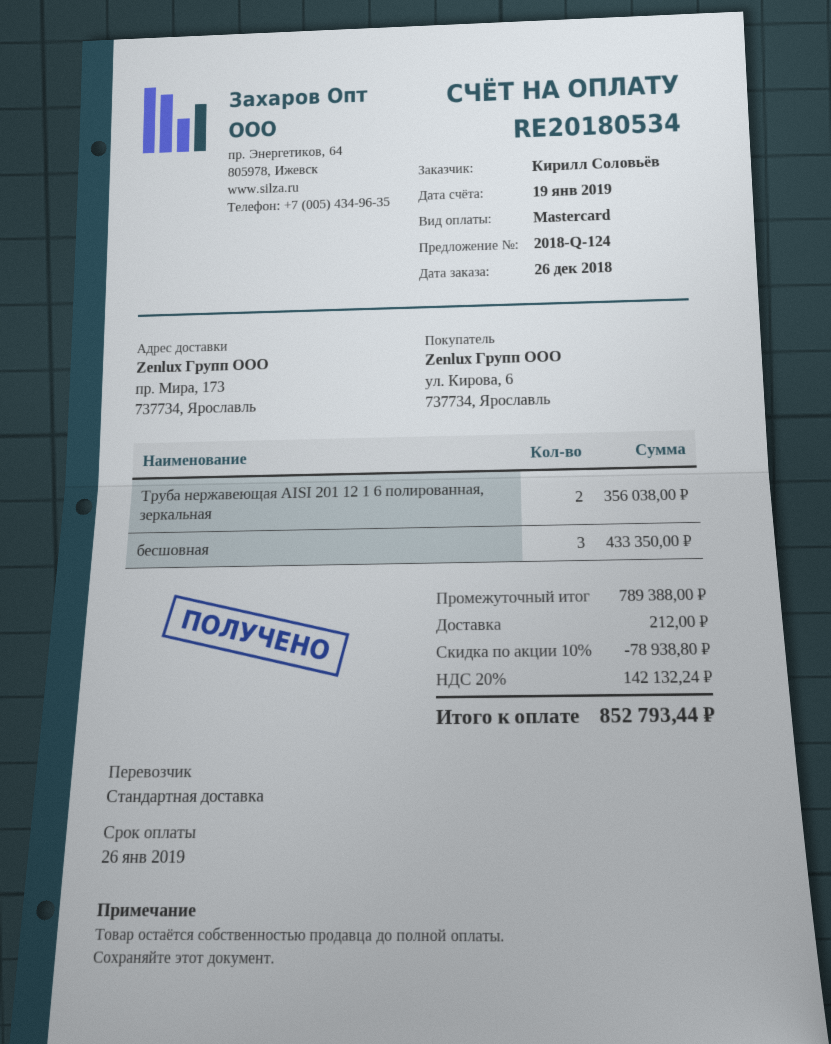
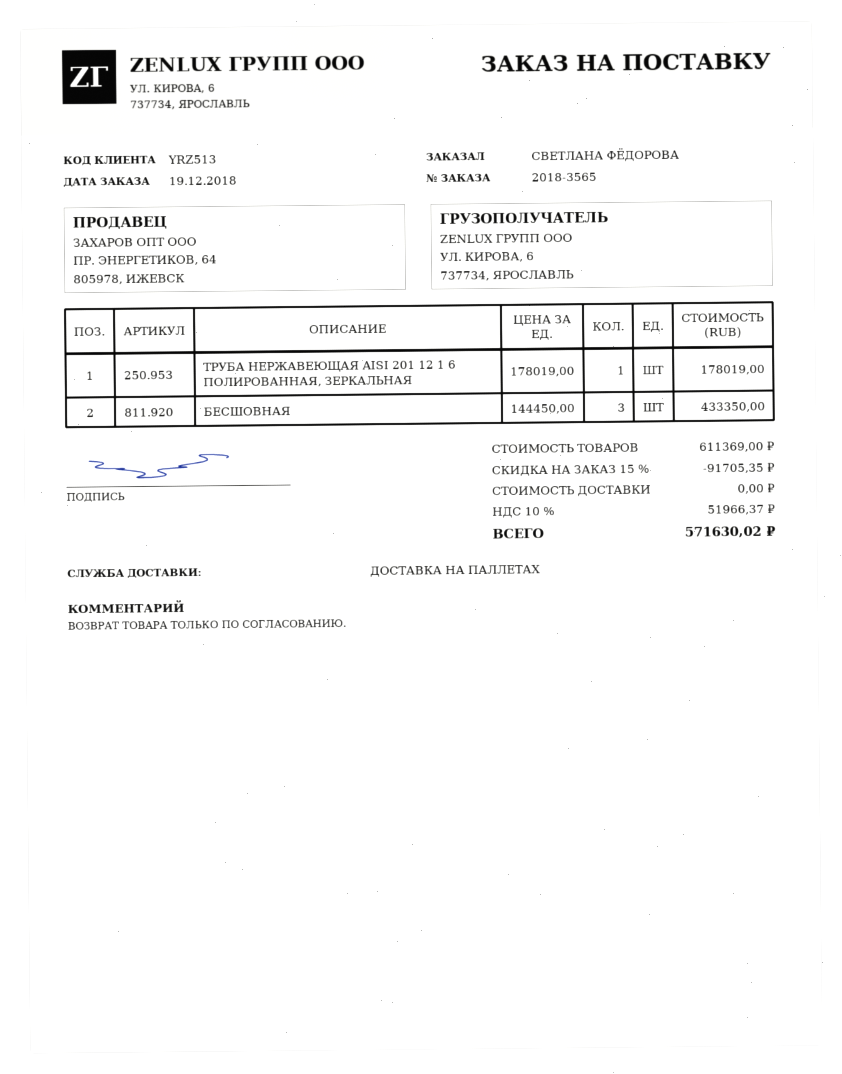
order date: 2018-12-26 -> 2018-12-19
ordered by: Кирилл Соловьёв -> СВЕТЛАНА ФЁДОРОВА
shipping method: standard -> pallet freight
ship to: пр. Мира, 173, 737734, Ярославль -> УЛ. КИРОВА, 6, 737734, ЯРОСЛАВЛЬ
Труба нержавеющая AISI 201 12 1 6 полированная, зеркальная: 2 for 356038.00 -> 1 for 178019.00
subtotal: 789388.00 -> 611369.00
discount: 10% = 78938.80 -> 15% = 91705.35
shipping: 212.00 -> 0.00
tax: 20% = 142132.24 -> 10% = 51966.37
total: 852793.44 -> 571630.02

